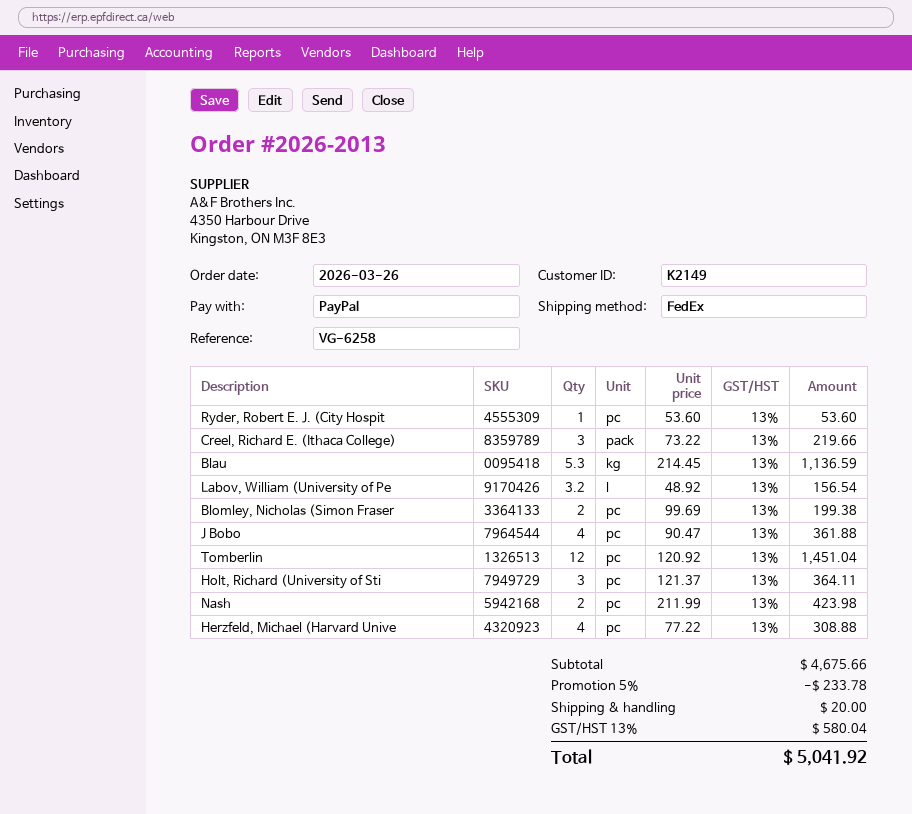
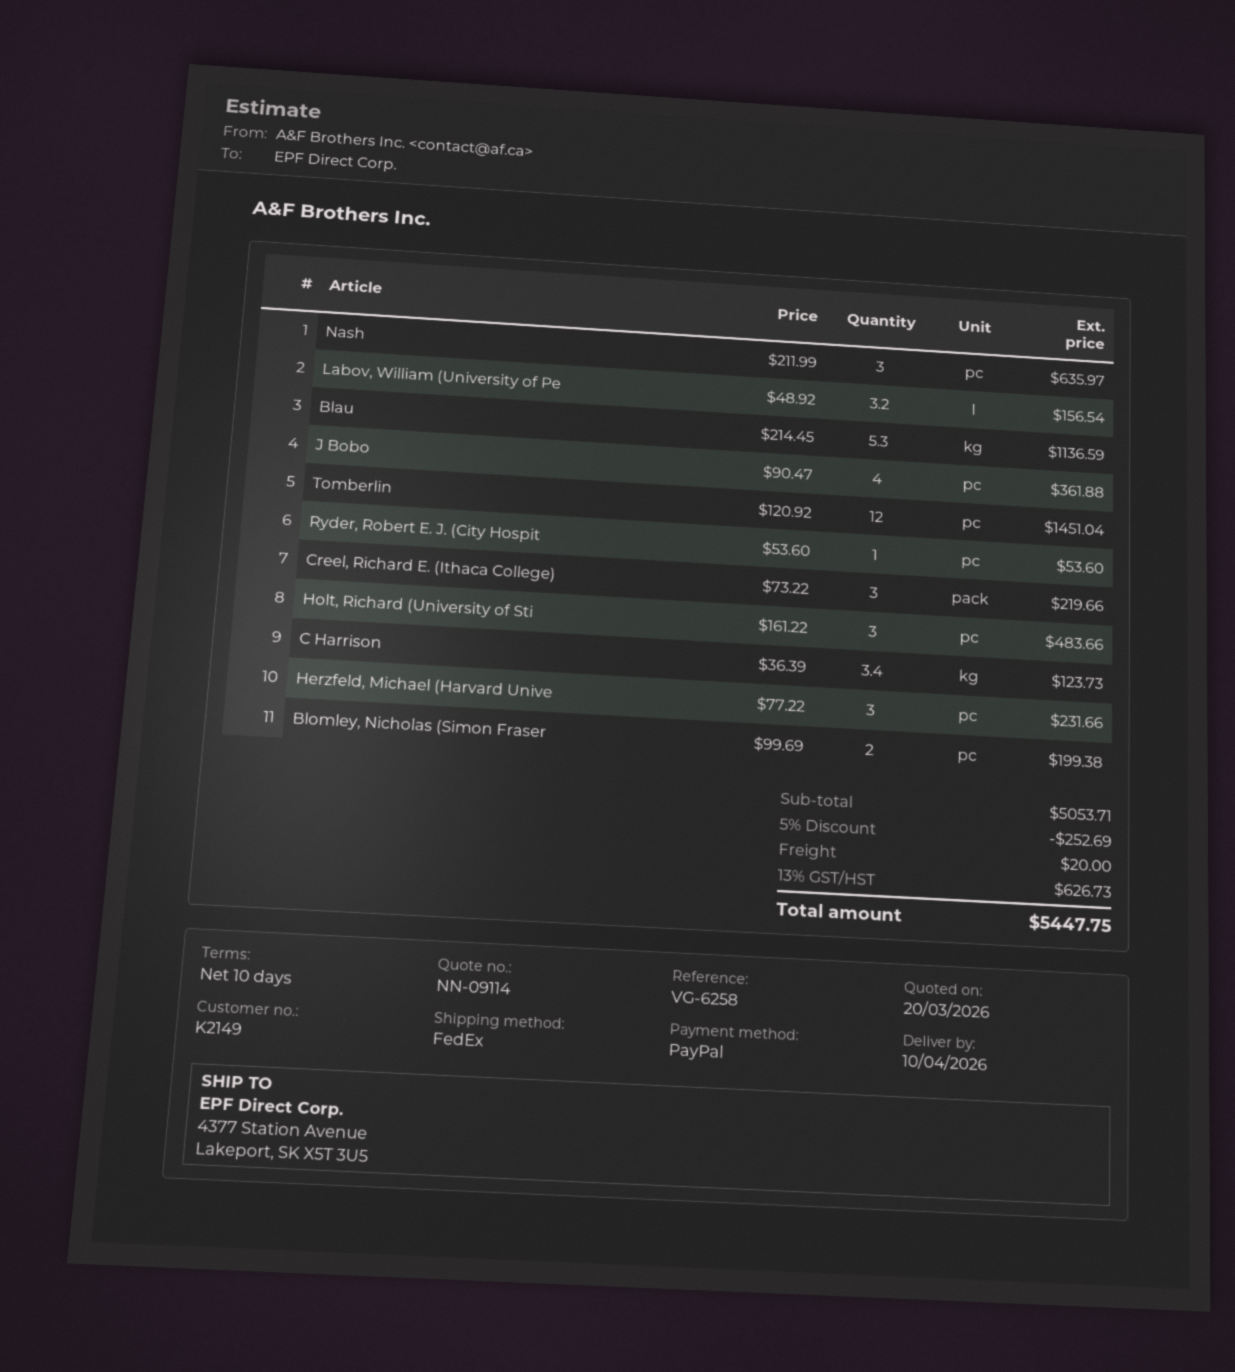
Holt, Richard (University of Sti: 3 x 121.37 = 364.11 -> 3 x 161.22 = 483.66
Nash: 2 x 211.99 = 423.98 -> 3 x 211.99 = 635.97
Herzfeld, Michael (Harvard Unive: 4 x 77.22 = 308.88 -> 3 x 77.22 = 231.66
C Harrison: none -> 3.4 x 36.39 = 123.73
subtotal: 4675.66 -> 5053.71
discount: 5% = 233.78 -> 5% = 252.69
tax: 13% = 580.04 -> 13% = 626.73
total: 5041.92 -> 5447.75

